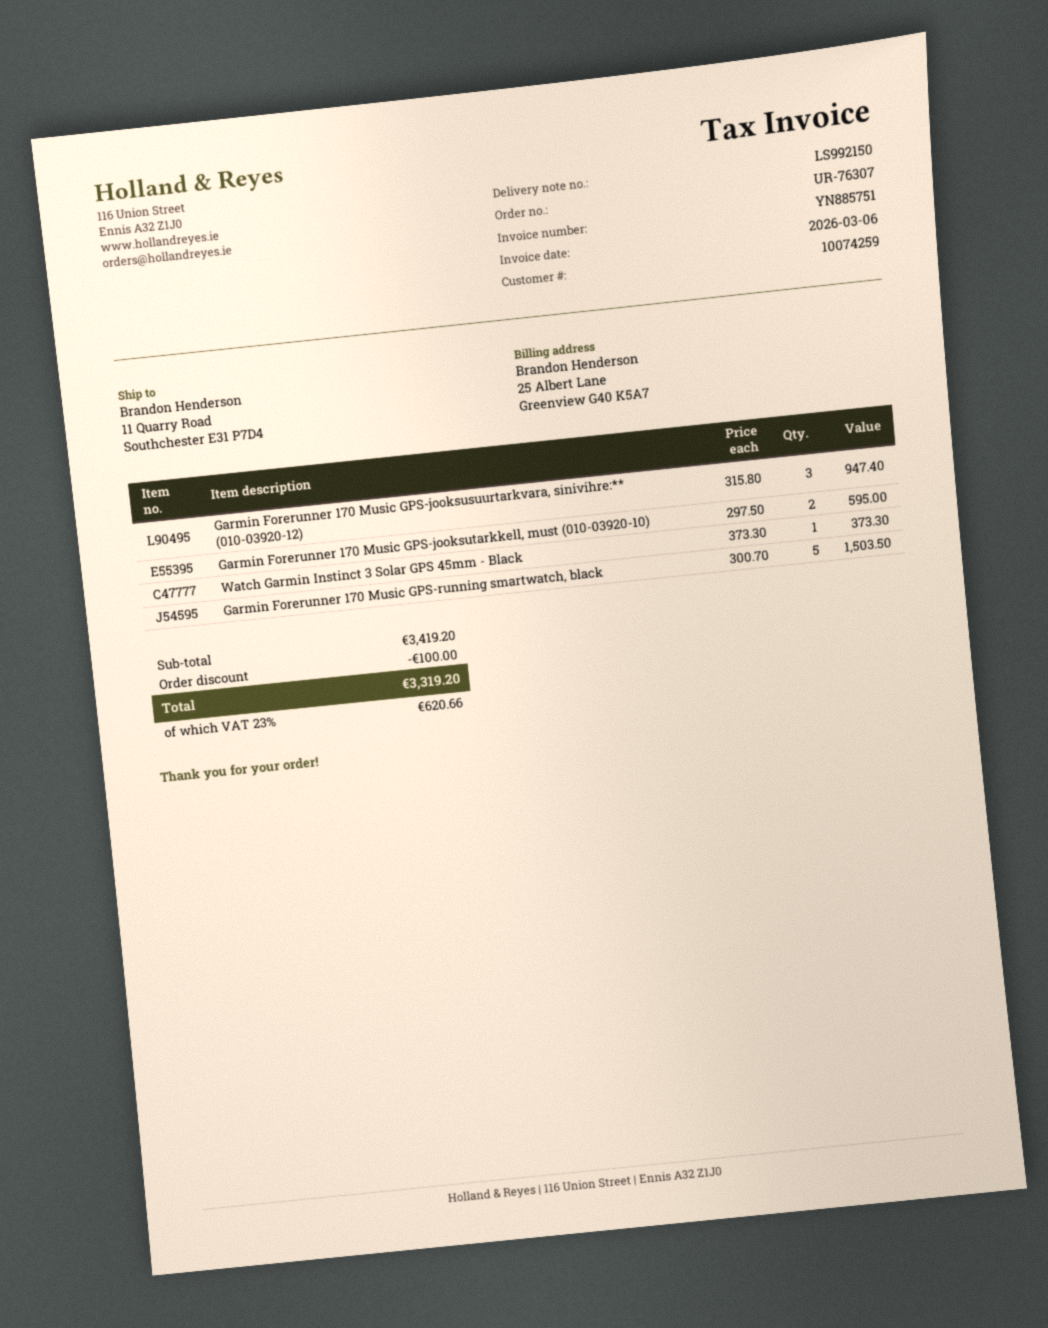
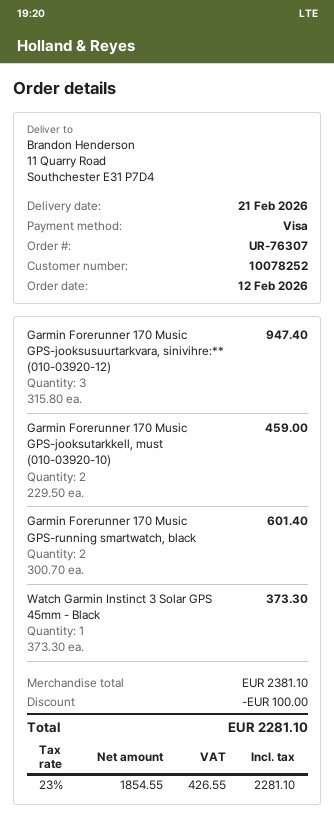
customer number: 10074259 -> 10078252
Garmin Forerunner 170 Music GPS-jooksutarkkell, must (010-03920-10): 2 x 297.50 = 595.00 -> 2 x 229.50 = 459.00
Garmin Forerunner 170 Music GPS-running smartwatch, black: 5 x 300.70 = 1503.50 -> 2 x 300.70 = 601.40
subtotal: 3419.20 -> 2381.10
tax: 23% = 620.66 -> 23% = 426.55
total: 3319.20 -> 2281.10

